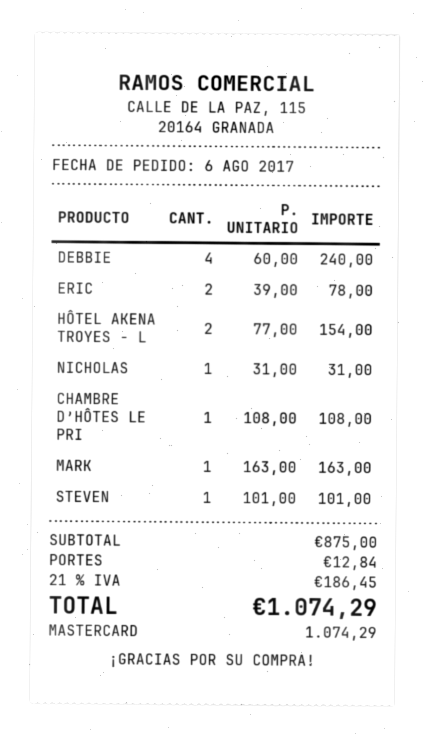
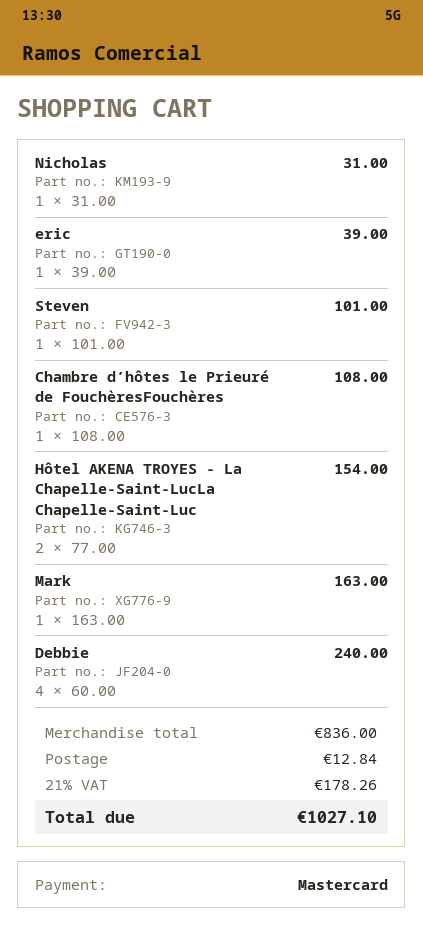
ERIC: 2 x 39.00 = 78.00 -> 1 x 39.00 = 39.00
subtotal: 875.00 -> 836.00
tax: 21% = 186.45 -> 21% = 178.26
total: 1074.29 -> 1027.10

